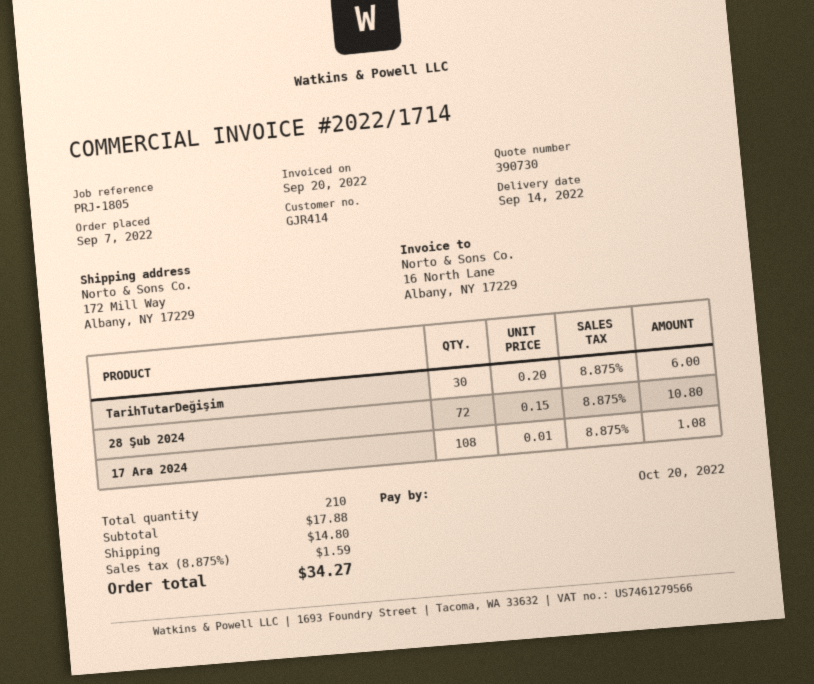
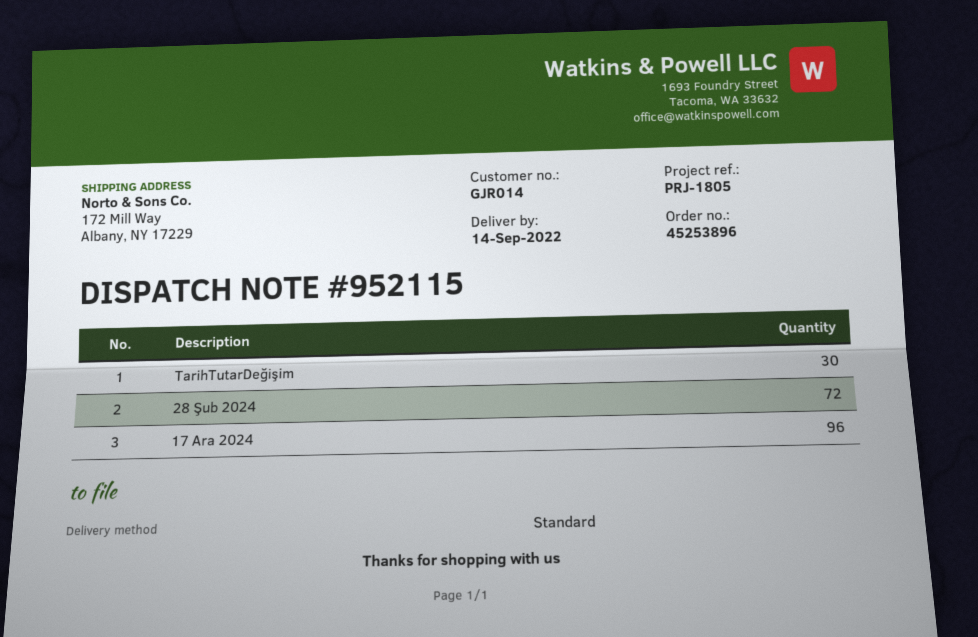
customer number: GJR414 -> GJR014
17 Ara 2024: 108 -> 96

